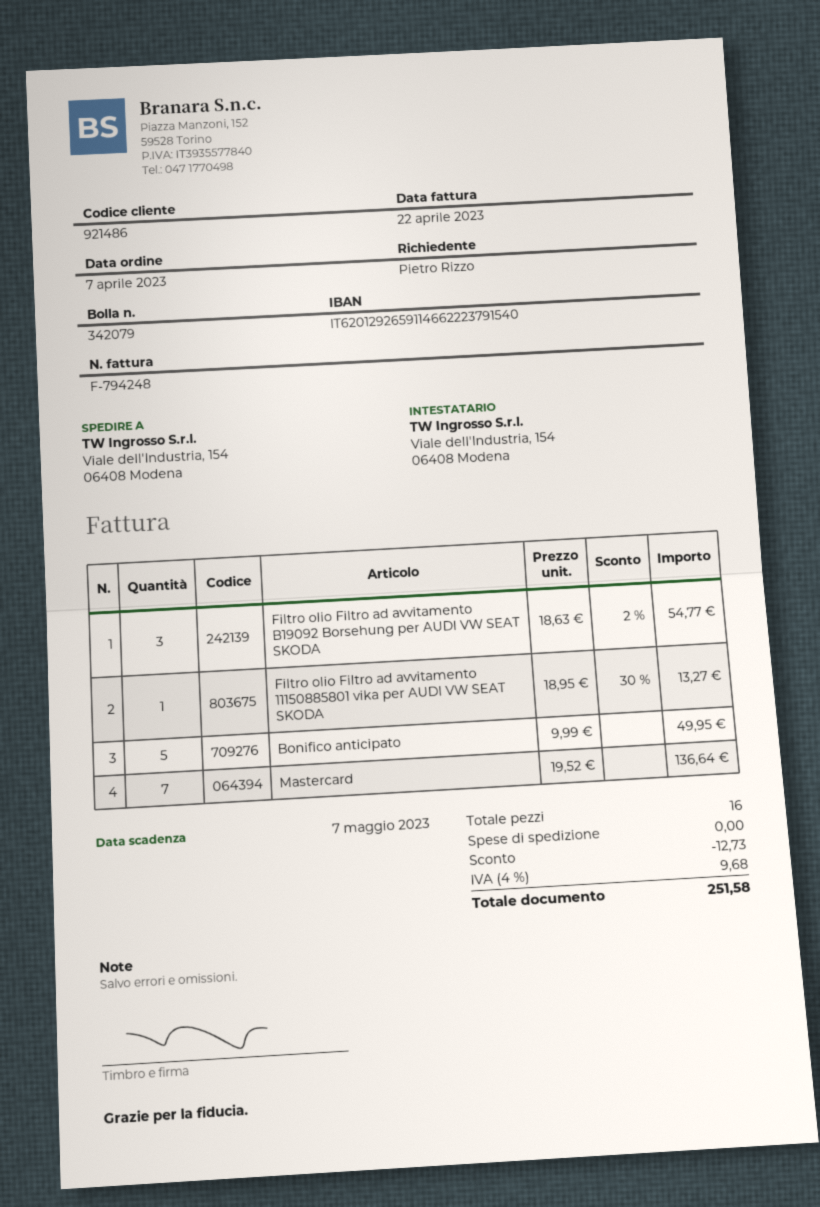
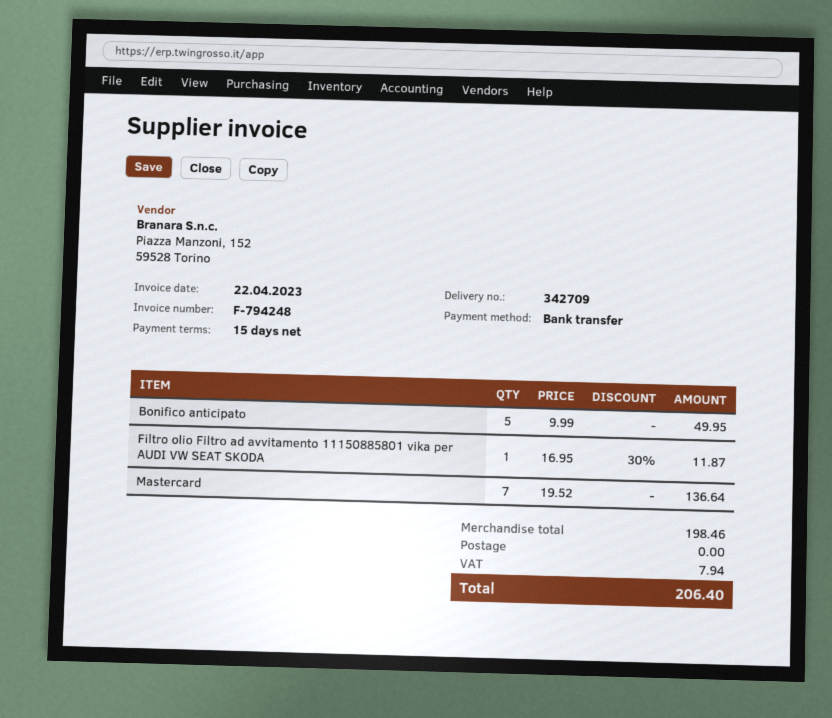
delivery note number: 342079 -> 342709
Filtro olio Filtro ad avvitamento B19092 Borsehung per AUDI VW SEAT SKODA: 3 x 18.63 - 2% = 54.77 -> none
Filtro olio Filtro ad avvitamento 11150885801 vika per AUDI VW SEAT SKODA: 1 x 18.95 - 30% = 13.27 -> 1 x 16.95 - 30% = 11.87
discount: 12.73 -> none
tax: 9.68 -> 7.94
total: 251.58 -> 206.40

